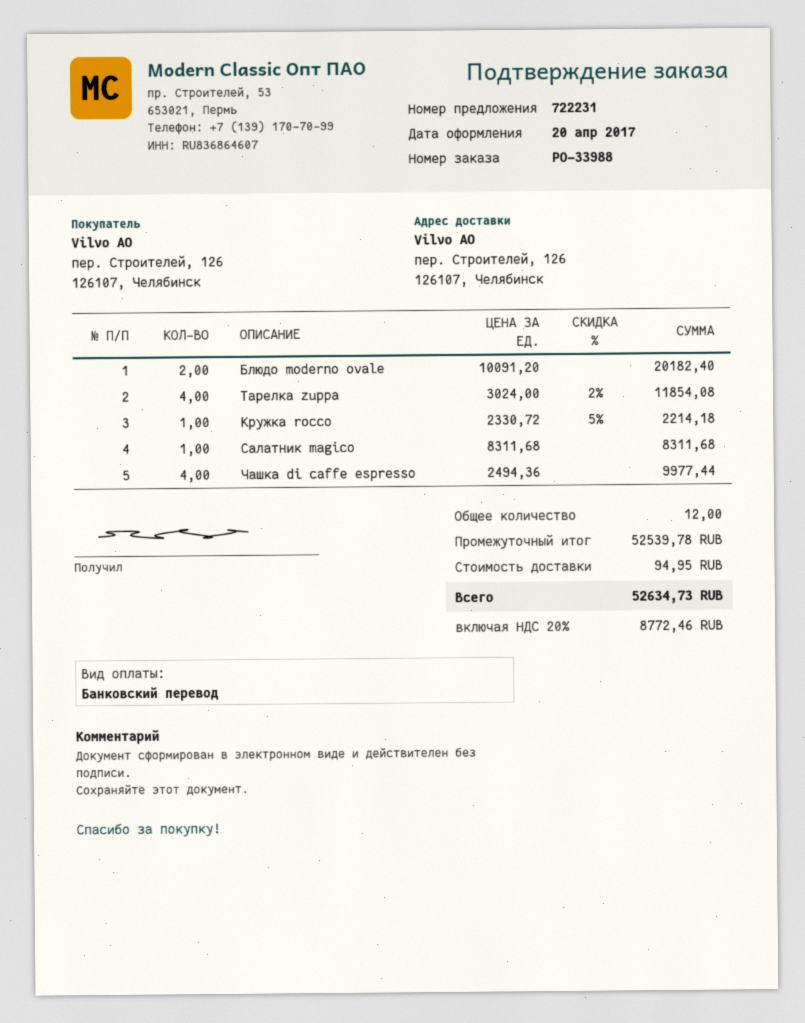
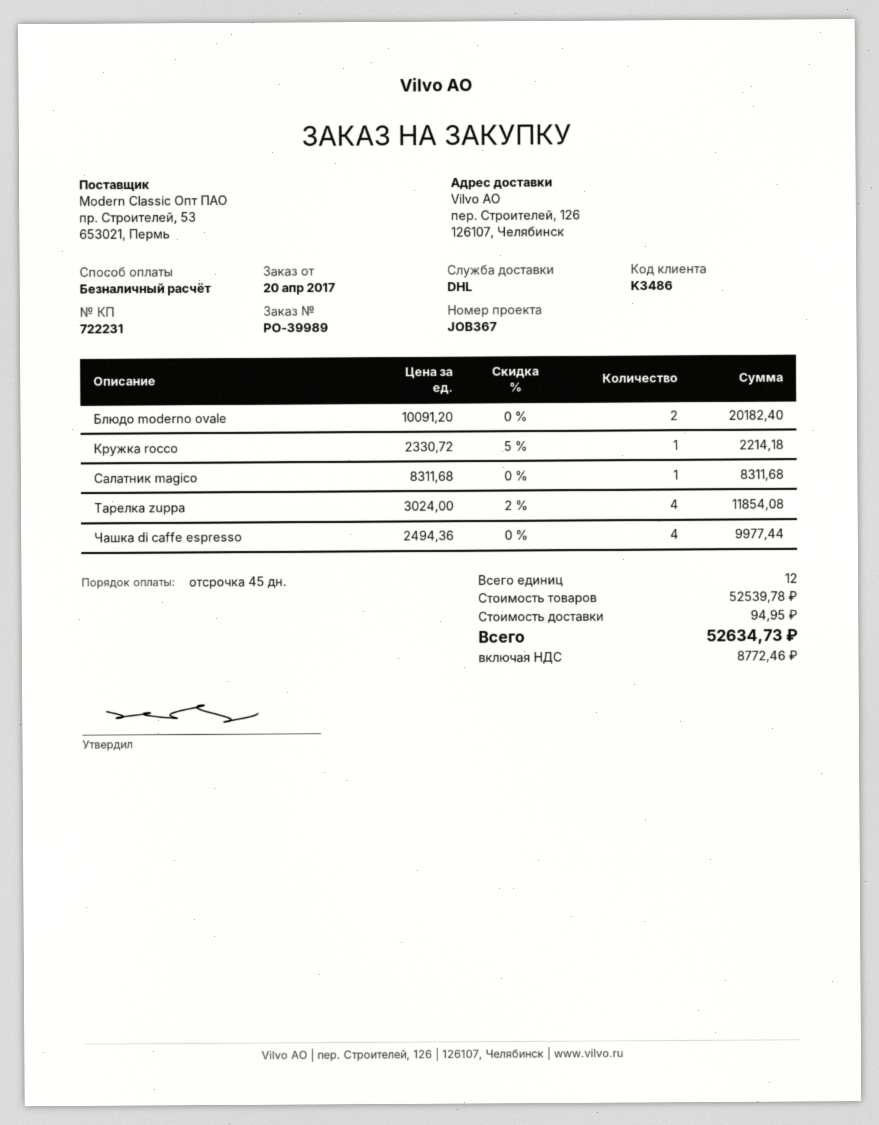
order number: PO-33988 -> PO-39989

